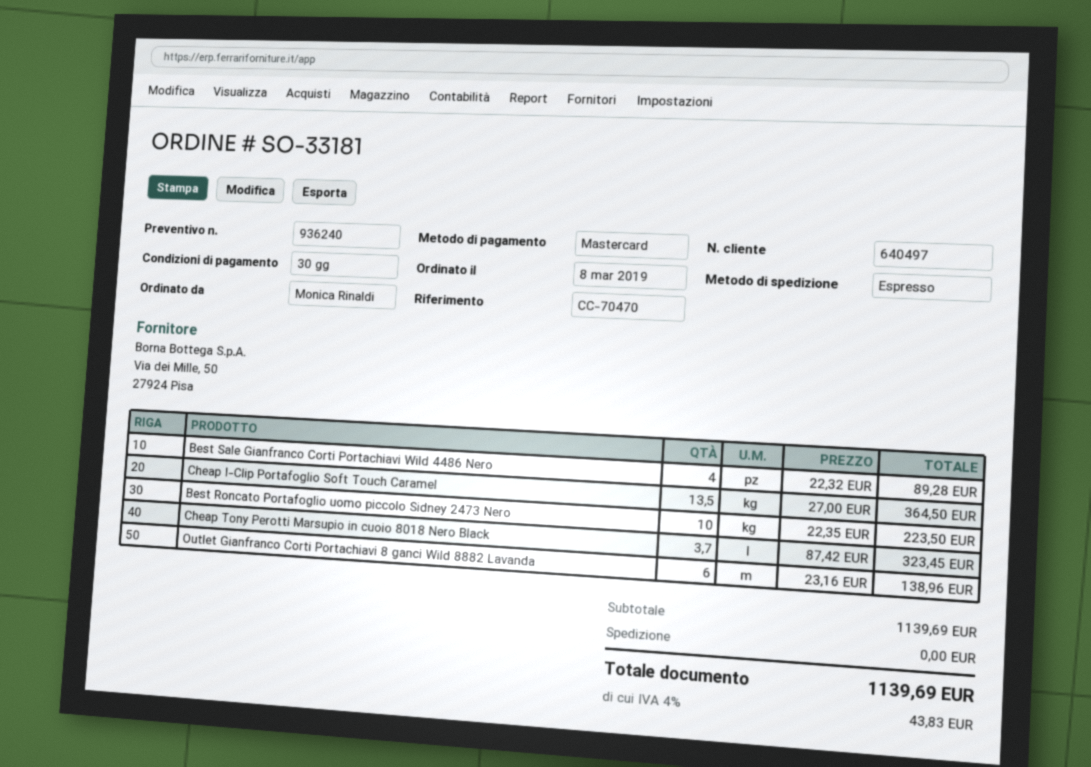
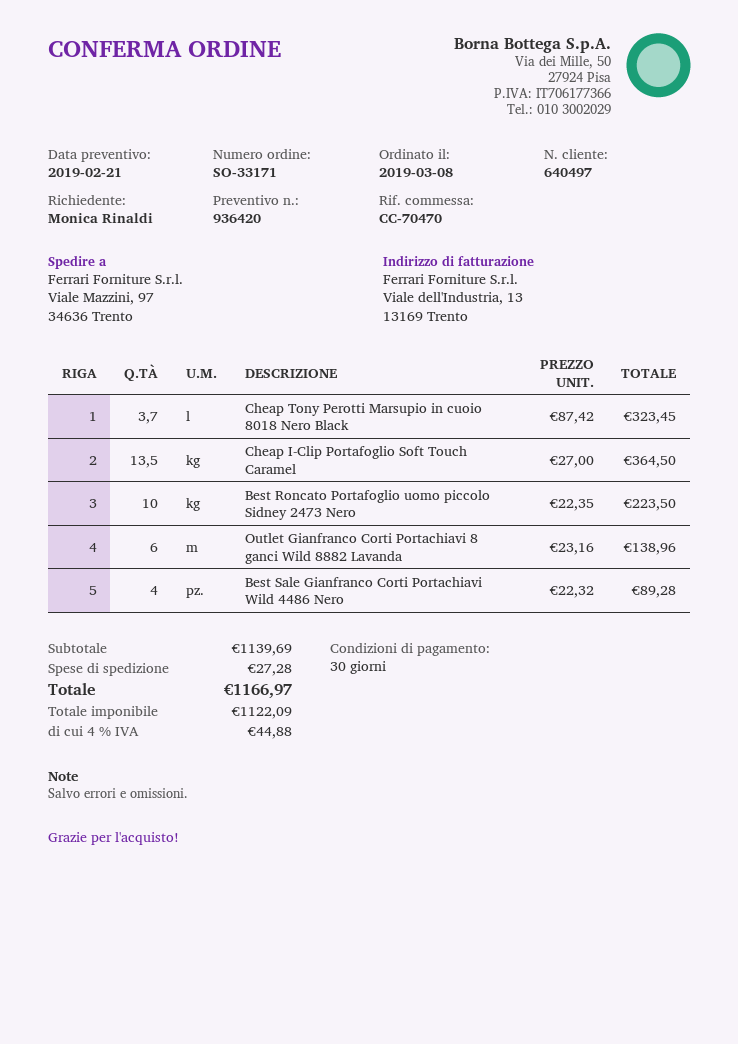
quote number: 936240 -> 936420
order number: SO-33181 -> SO-33171
shipping: 0.00 -> 27.28
tax: 4% = 43.83 -> 4% = 44.88
total: 1139.69 -> 1166.97

